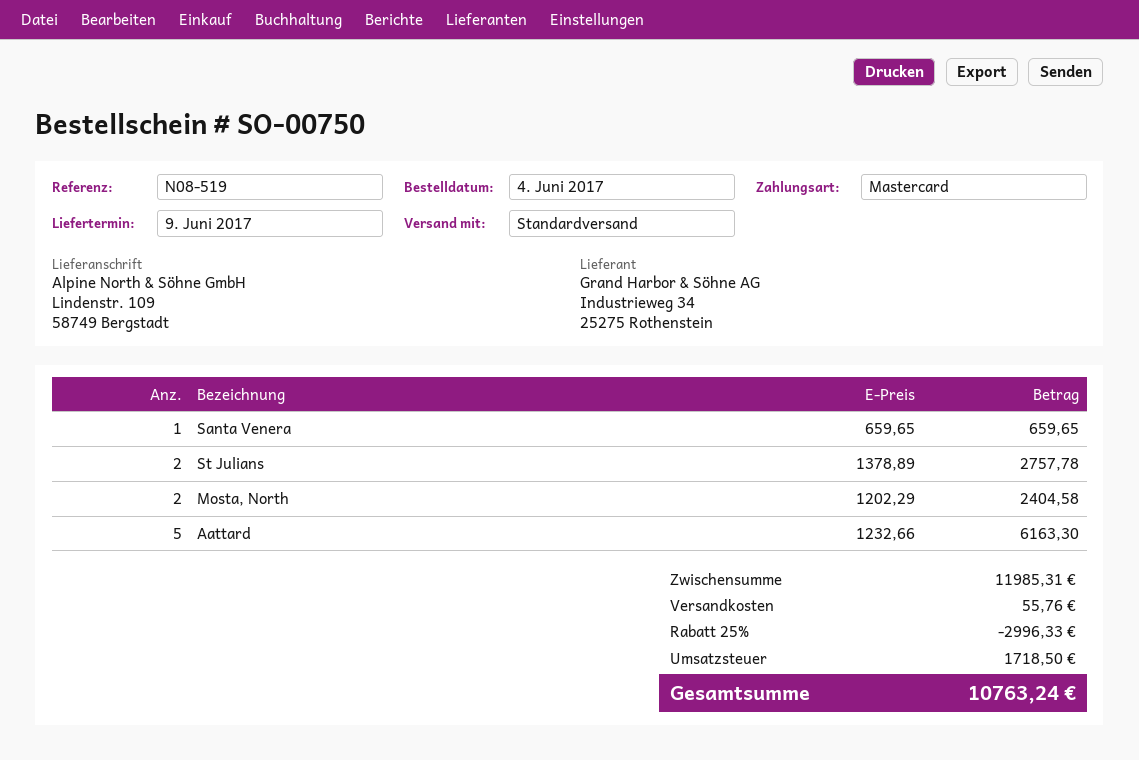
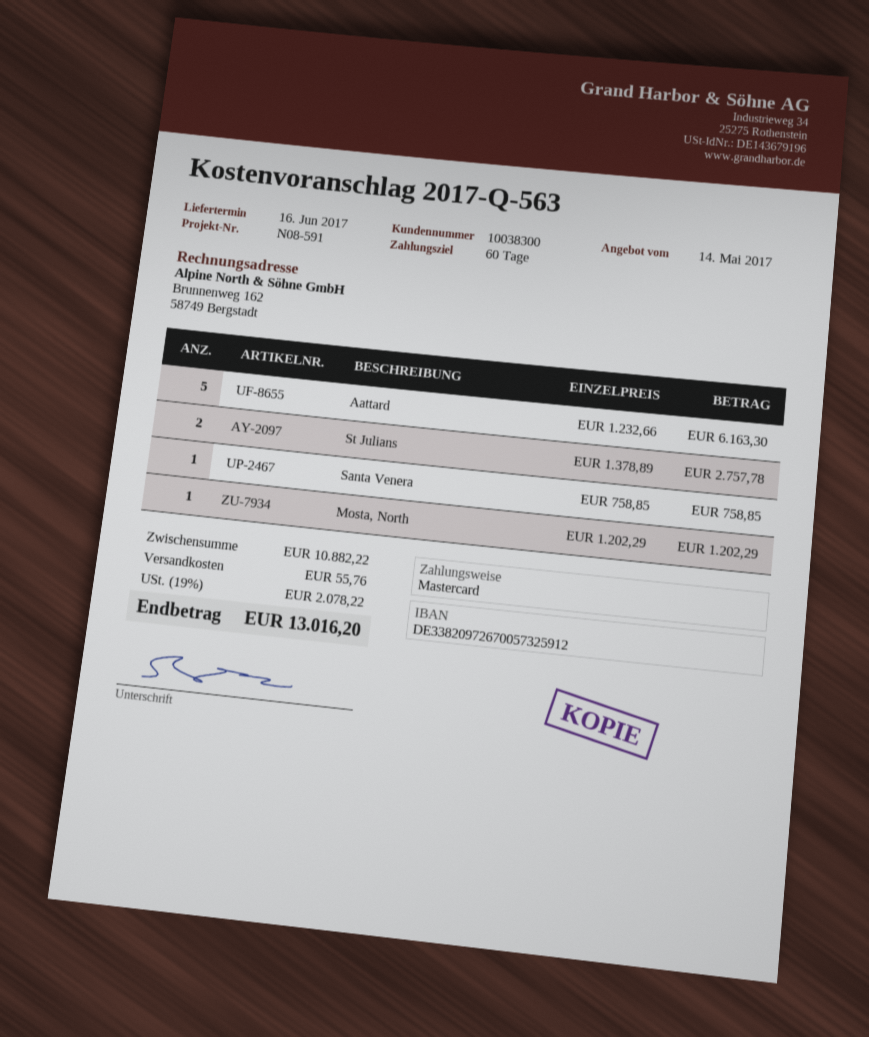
delivery date: 2017-06-09 -> 2017-06-16
reference: N08-519 -> N08-591
Santa Venera: 1 x 659.65 = 659.65 -> 1 x 758.85 = 758.85
Mosta, North: 2 x 1202.29 = 2404.58 -> 1 x 1202.29 = 1202.29
subtotal: 11985.31 -> 10882.22
discount: 25% = 2996.33 -> none
tax: 1718.50 -> 2078.22
total: 10763.24 -> 13016.20

